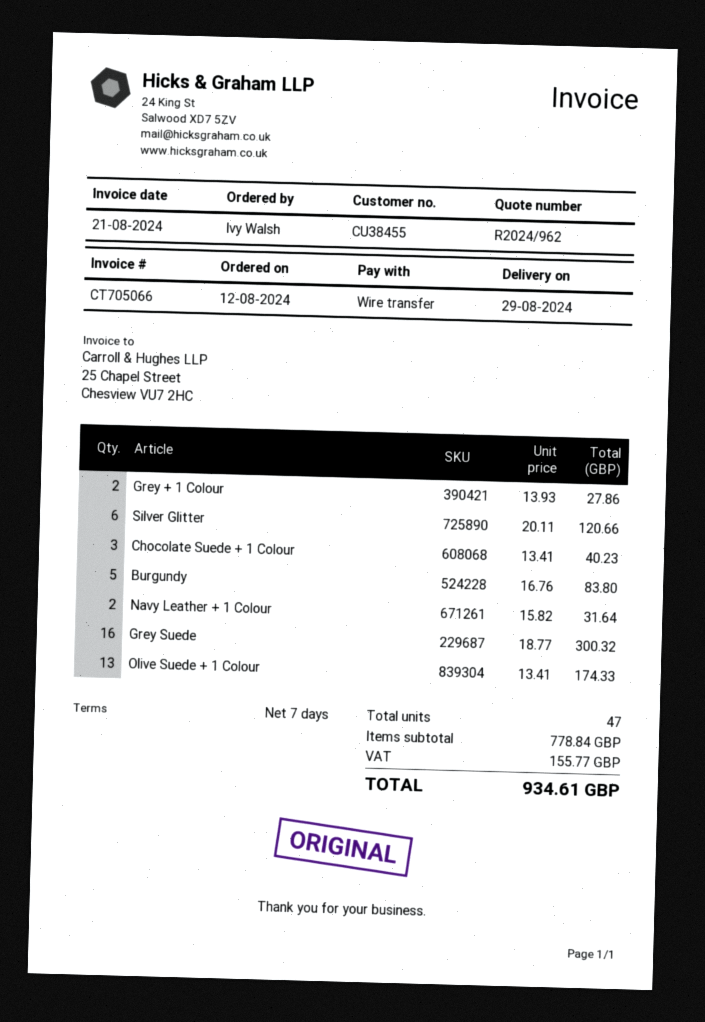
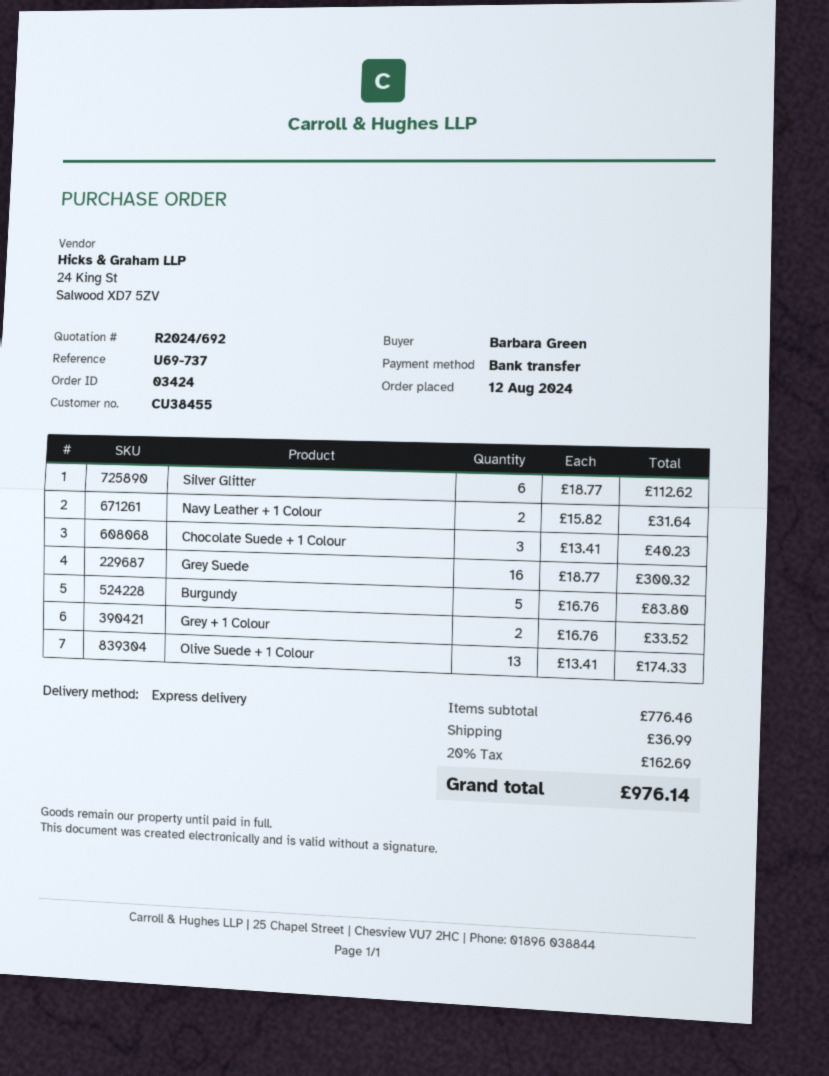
quote number: R2024/962 -> R2024/692
ordered by: Ivy Walsh -> Barbara Green
Grey + 1 Colour: 2 x 13.93 = 27.86 -> 2 x 16.76 = 33.52
Silver Glitter: 6 x 20.11 = 120.66 -> 6 x 18.77 = 112.62
subtotal: 778.84 -> 776.46
shipping: none -> 36.99
tax: 155.77 -> 162.69
total: 934.61 -> 976.14

